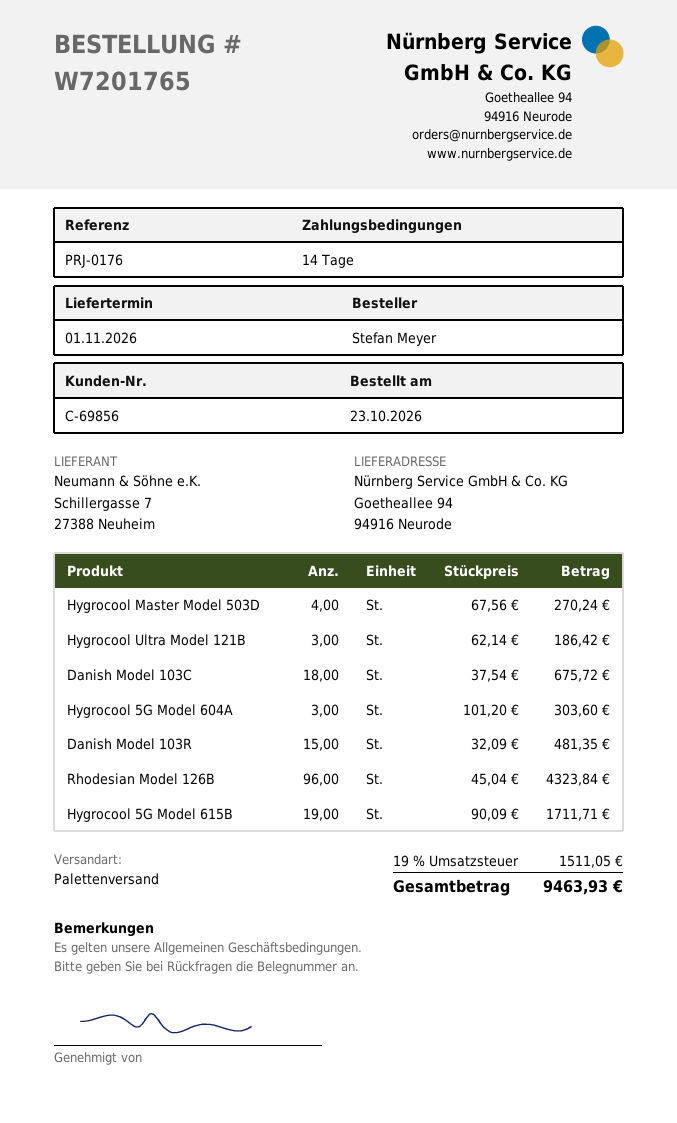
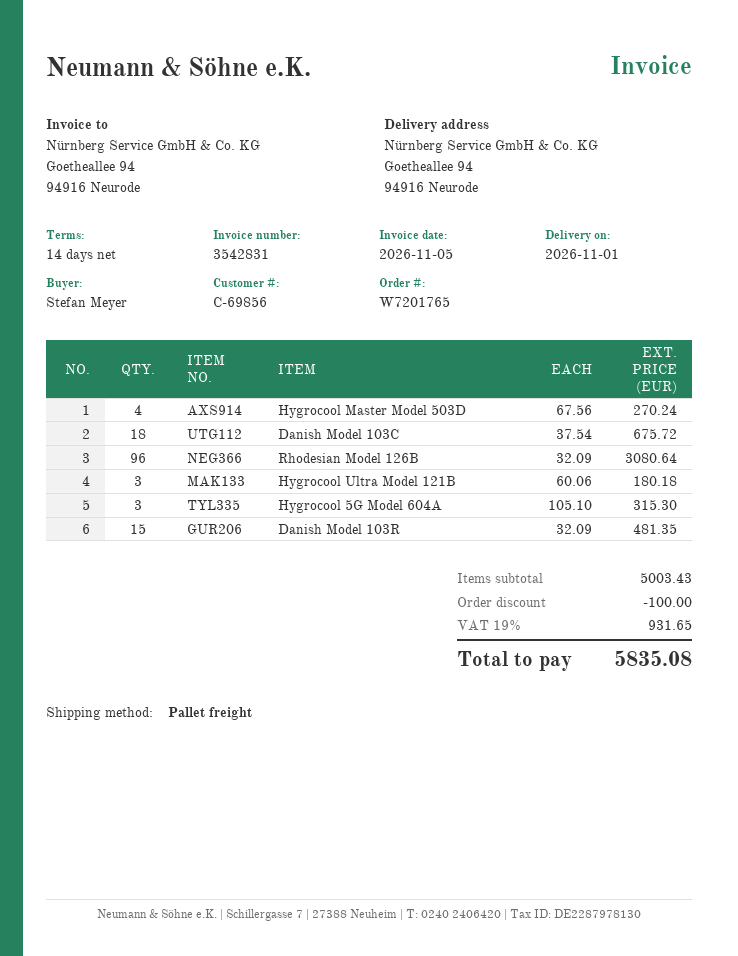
Hygrocool Ultra Model 121B: 3 x 62.14 = 186.42 -> 3 x 60.06 = 180.18
Hygrocool 5G Model 604A: 3 x 101.20 = 303.60 -> 3 x 105.10 = 315.30
Rhodesian Model 126B: 96 x 45.04 = 4323.84 -> 96 x 32.09 = 3080.64
Hygrocool 5G Model 615Β: 19 x 90.09 = 1711.71 -> none
discount: none -> 100.00
tax: 19% = 1511.05 -> 19% = 931.65
total: 9463.93 -> 5835.08

